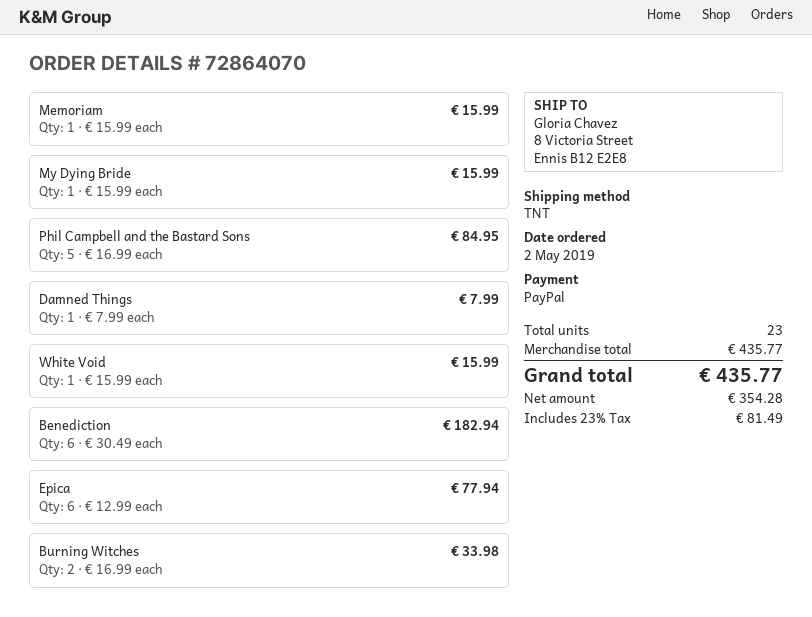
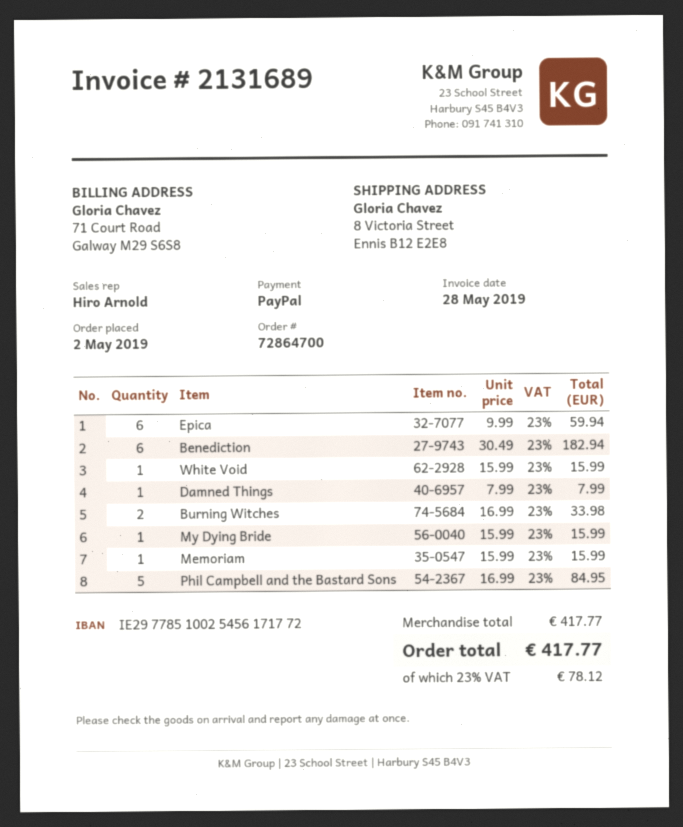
order number: 72864070 -> 72864700
Epica: 6 x 12.99 = 77.94 -> 6 x 9.99 = 59.94
subtotal: 435.77 -> 417.77
tax: 23% = 81.49 -> 23% = 78.12
total: 435.77 -> 417.77

